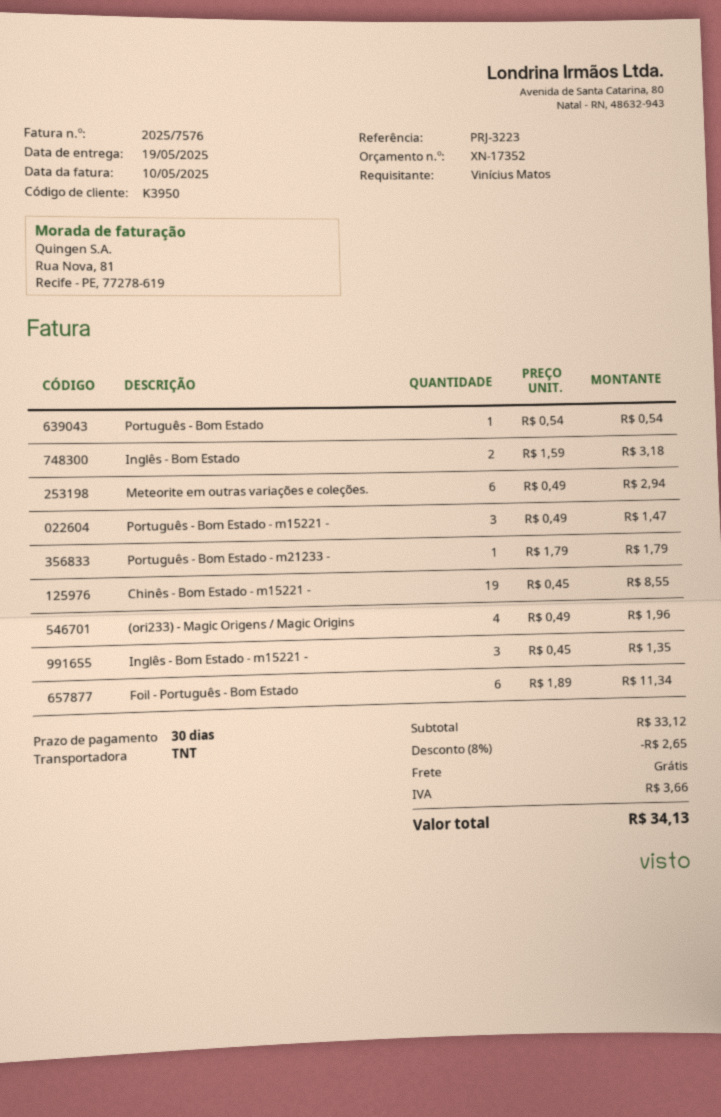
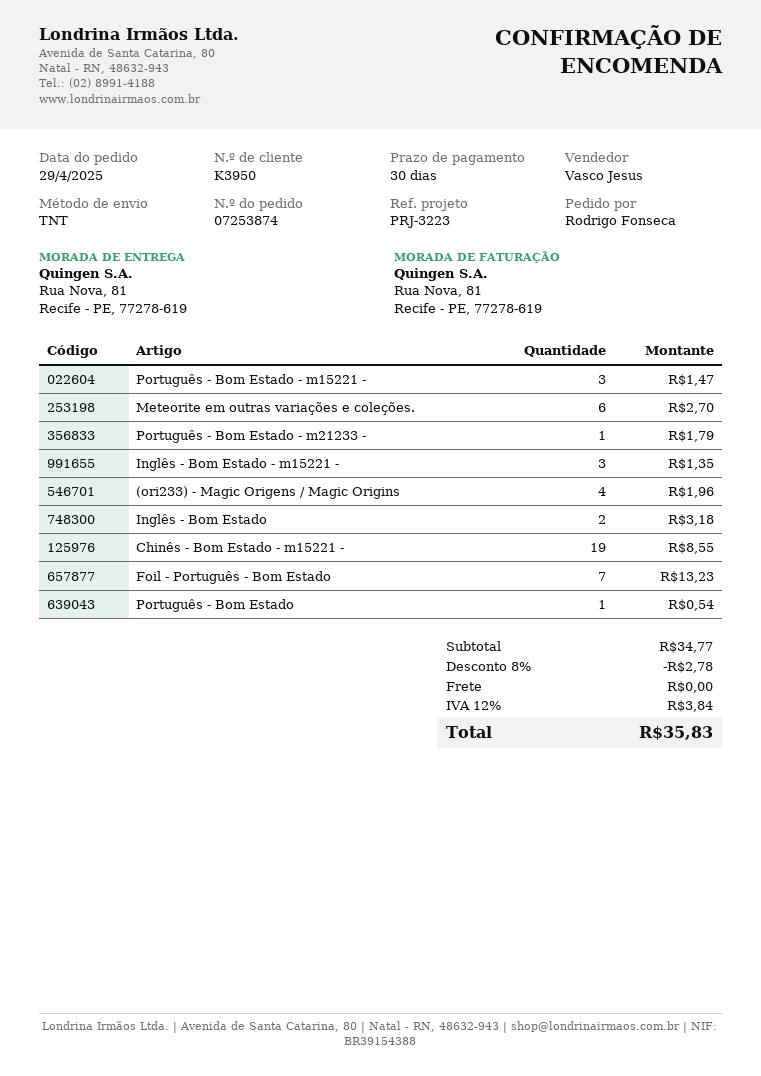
ordered by: Vinícius Matos -> Rodrigo Fonseca
Meteorite em outras variações e coleções.: 6 for 2.94 -> 6 for 2.70
Foil - Português - Bom Estado: 6 for 11.34 -> 7 for 13.23
subtotal: 33.12 -> 34.77
discount: 8% = 2.65 -> 8% = 2.78
tax: 3.66 -> 3.84
total: 34.13 -> 35.83

